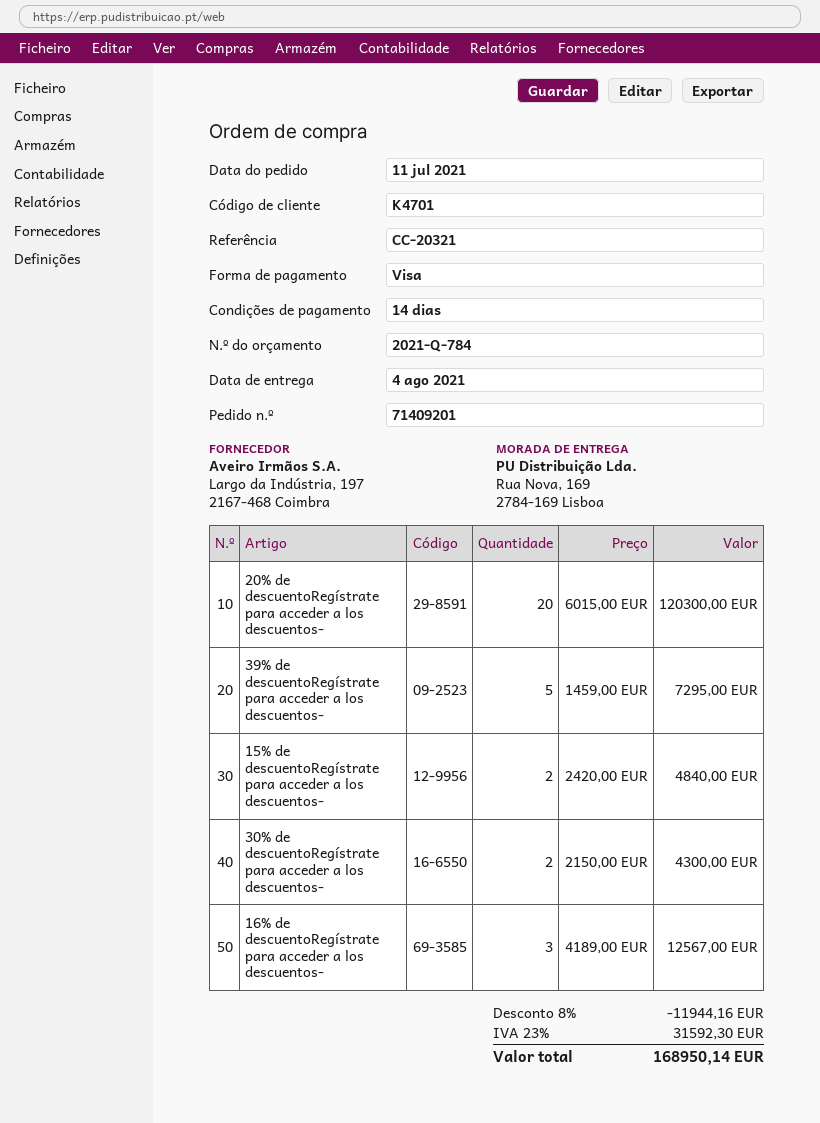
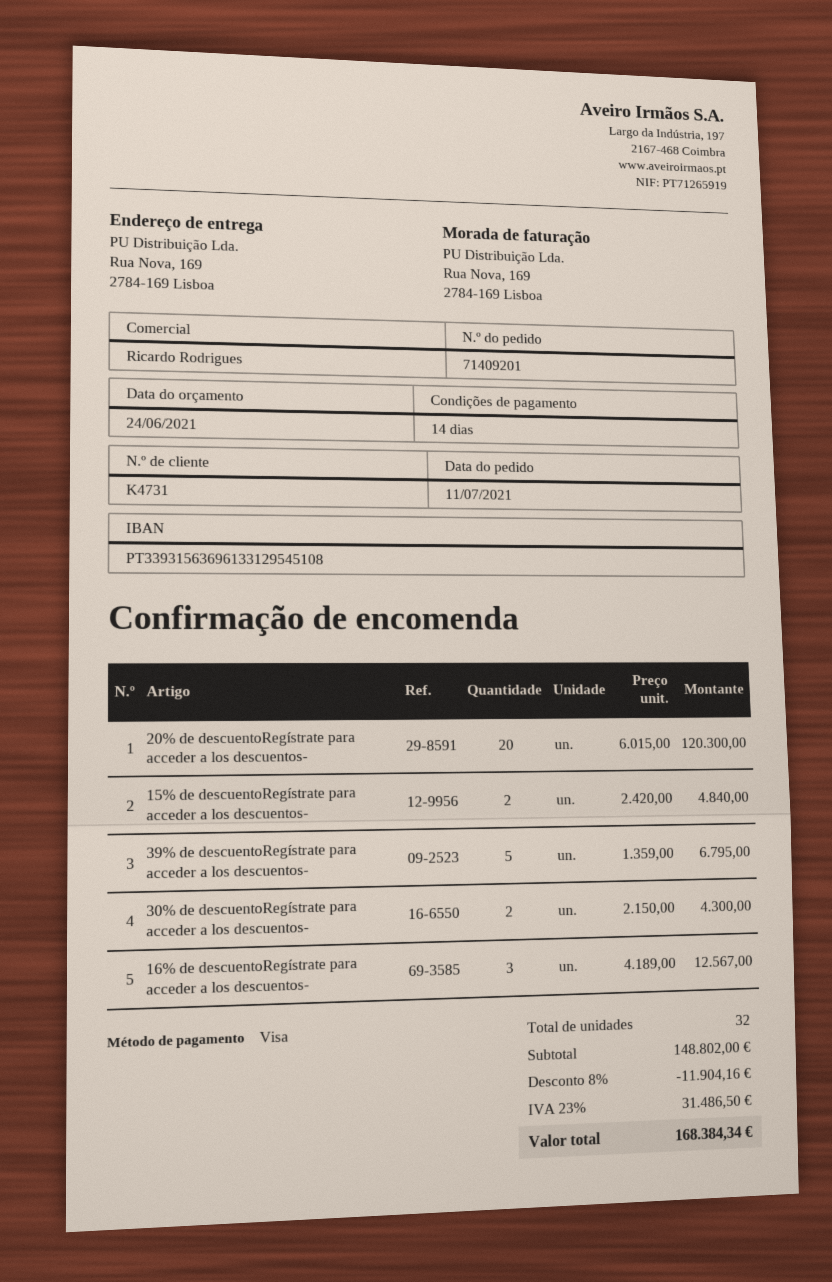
customer number: K4701 -> K4731
39% de descuentoRegístrate para acceder a los descuentos-: 5 x 1459.00 = 7295.00 -> 5 x 1359.00 = 6795.00
discount: 8% = 11944.16 -> 8% = 11904.16
tax: 23% = 31592.30 -> 23% = 31486.50
total: 168950.14 -> 168384.34

